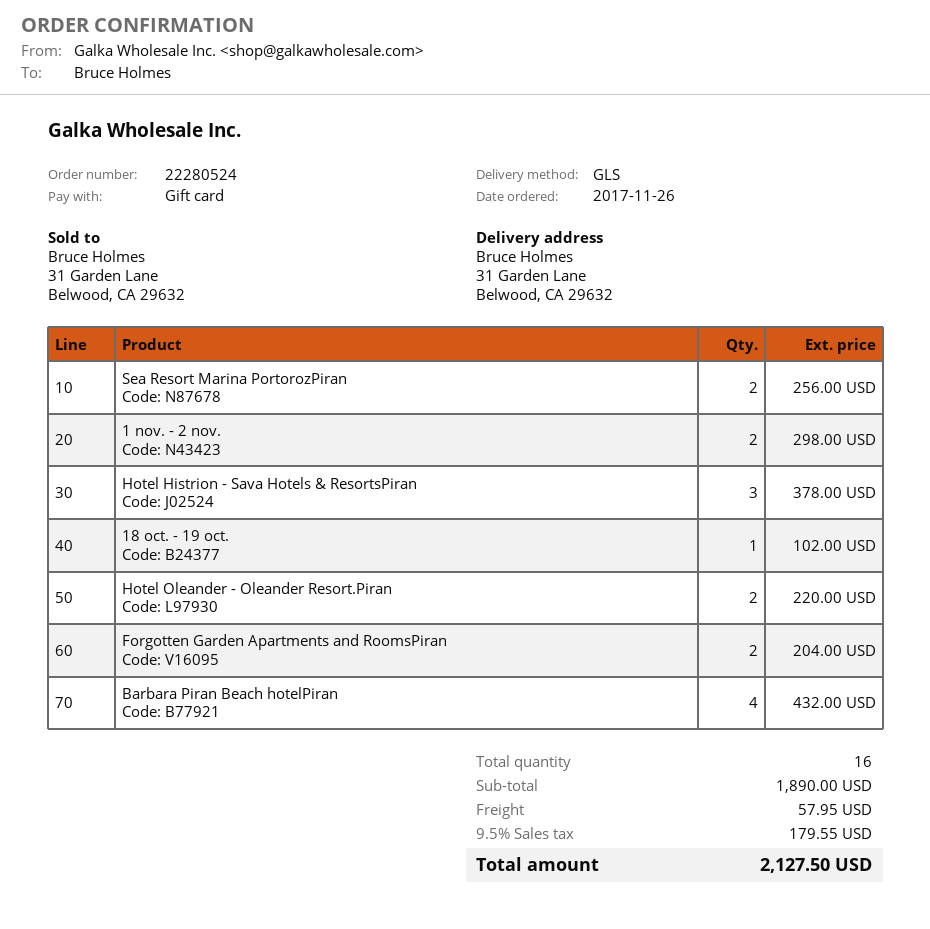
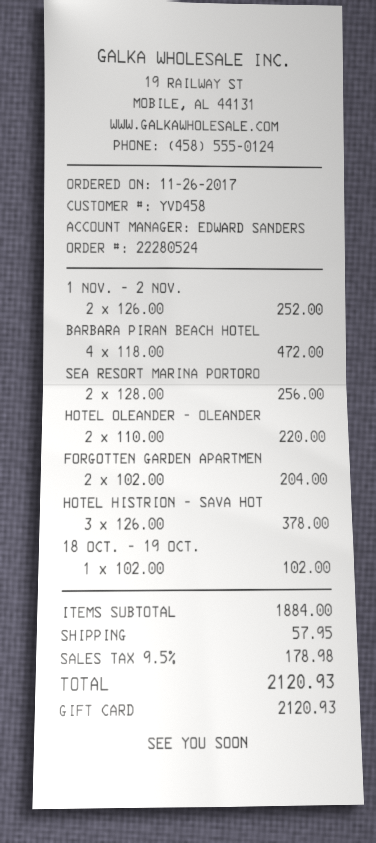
1 nov. - 2 nov.: 2 for 298.00 -> 2 for 252.00
Barbara Piran Beach hotelPiran: 4 for 432.00 -> 4 for 472.00
subtotal: 1890.00 -> 1884.00
tax: 9.5% = 179.55 -> 9.5% = 178.98
total: 2127.50 -> 2120.93

